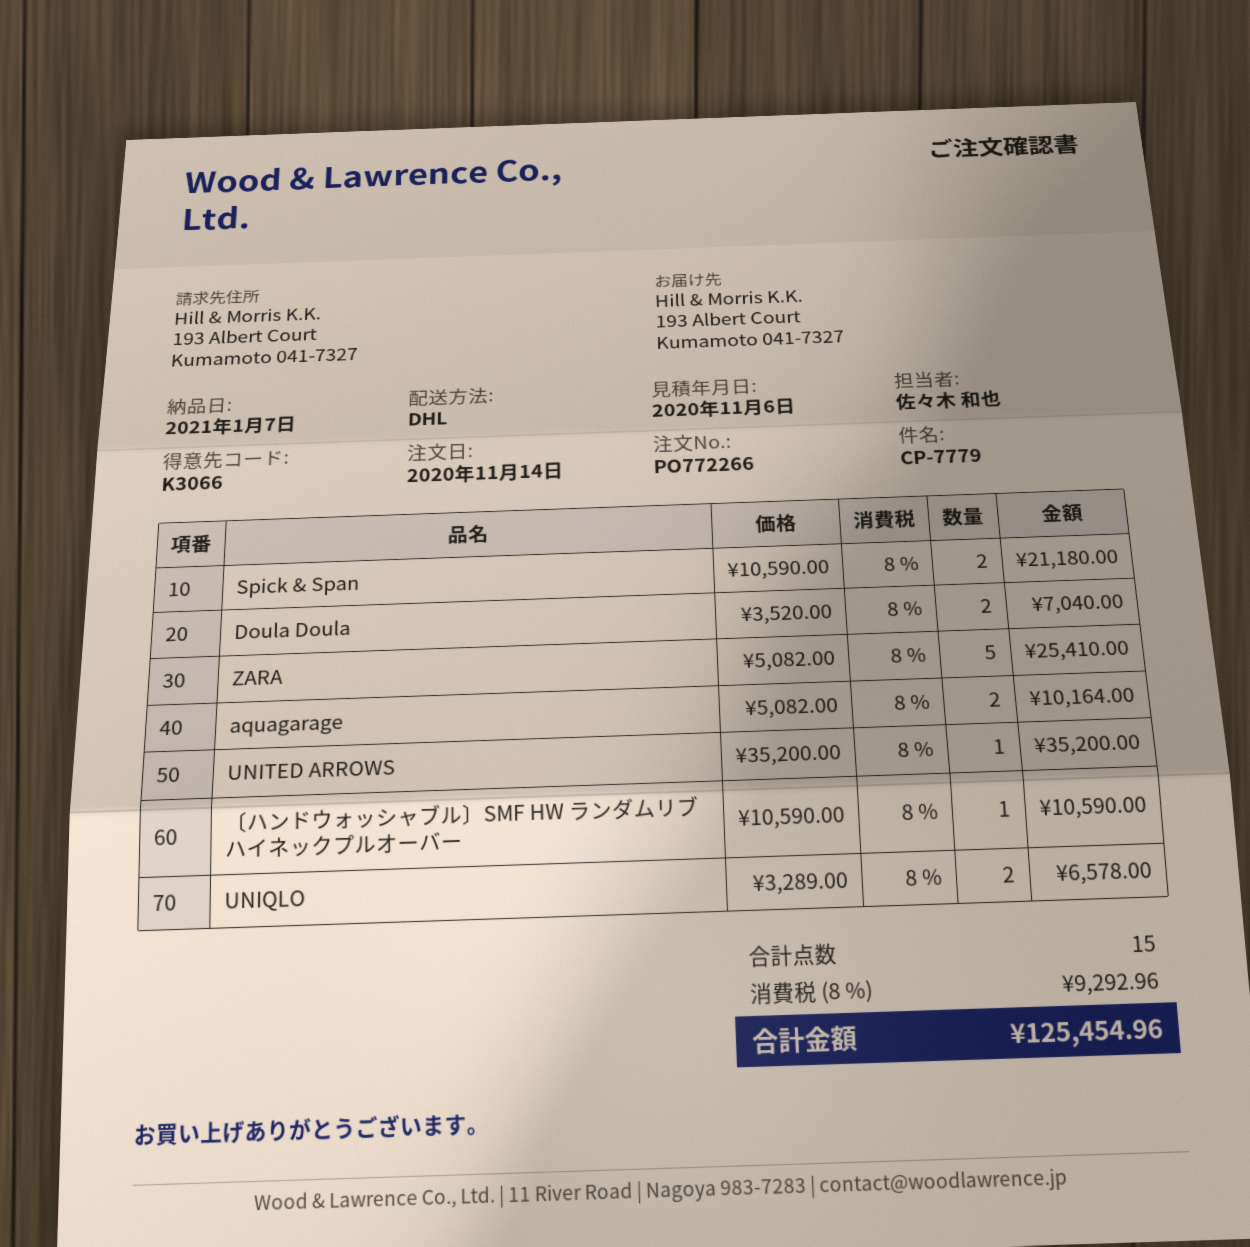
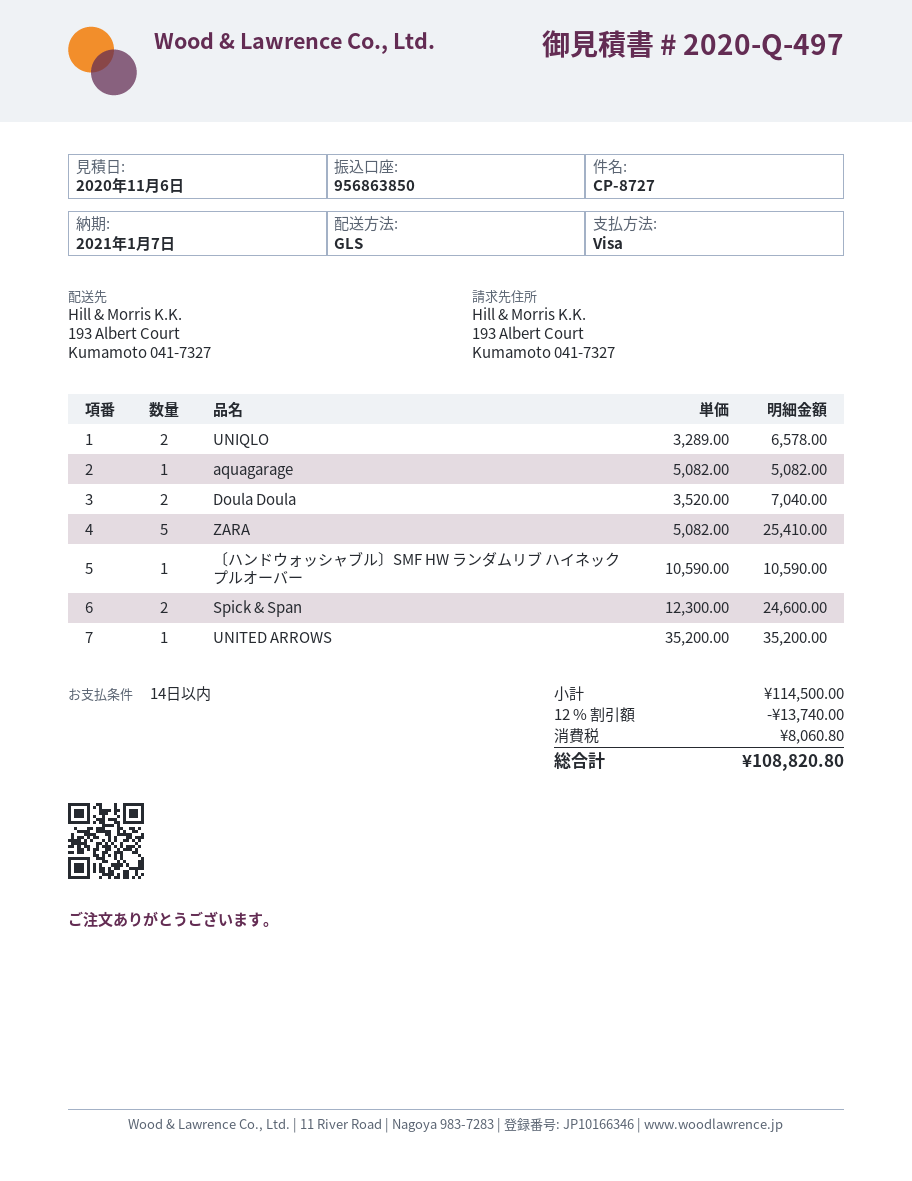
reference: CP-7779 -> CP-8727
shipping method: DHL -> GLS
Spick & Span: 2 x 10590.00 = 21180.00 -> 2 x 12300.00 = 24600.00
aquagarage: 2 x 5082.00 = 10164.00 -> 1 x 5082.00 = 5082.00
discount: none -> 12% = 13740.00
tax: 9292.96 -> 8060.80
total: 125454.96 -> 108820.80

